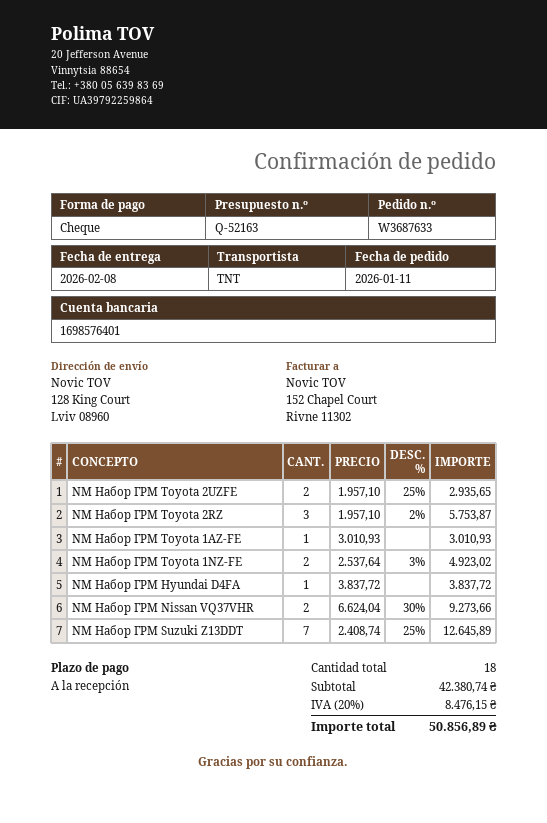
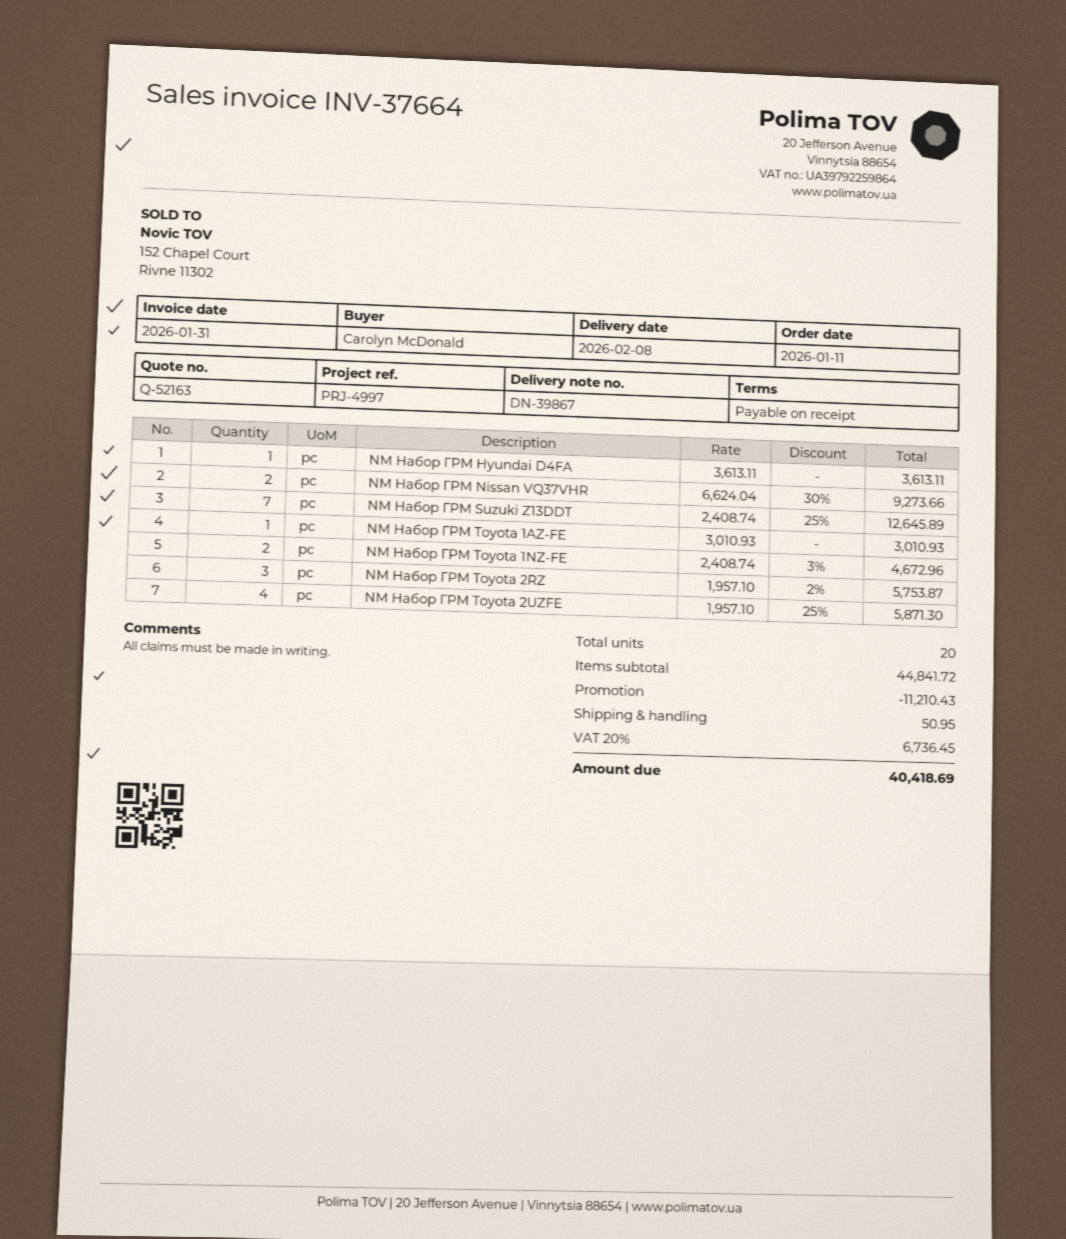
NM Набор ГРМ Toyota 2UZFE: 2 x 1957.10 - 25% = 2935.65 -> 4 x 1957.10 - 25% = 5871.30
NM Набор ГРМ Toyota 1NZ-FE: 2 x 2537.64 - 3% = 4923.02 -> 2 x 2408.74 - 3% = 4672.96
NM Набор ГРМ Hyundai D4FA: 1 x 3837.72 = 3837.72 -> 1 x 3613.11 = 3613.11
total quantity: 18 -> 20
subtotal: 42380.74 -> 44841.72
discount: none -> 11210.43
shipping: none -> 50.95
tax: 20% = 8476.15 -> 20% = 6736.45
total: 50856.89 -> 40418.69

